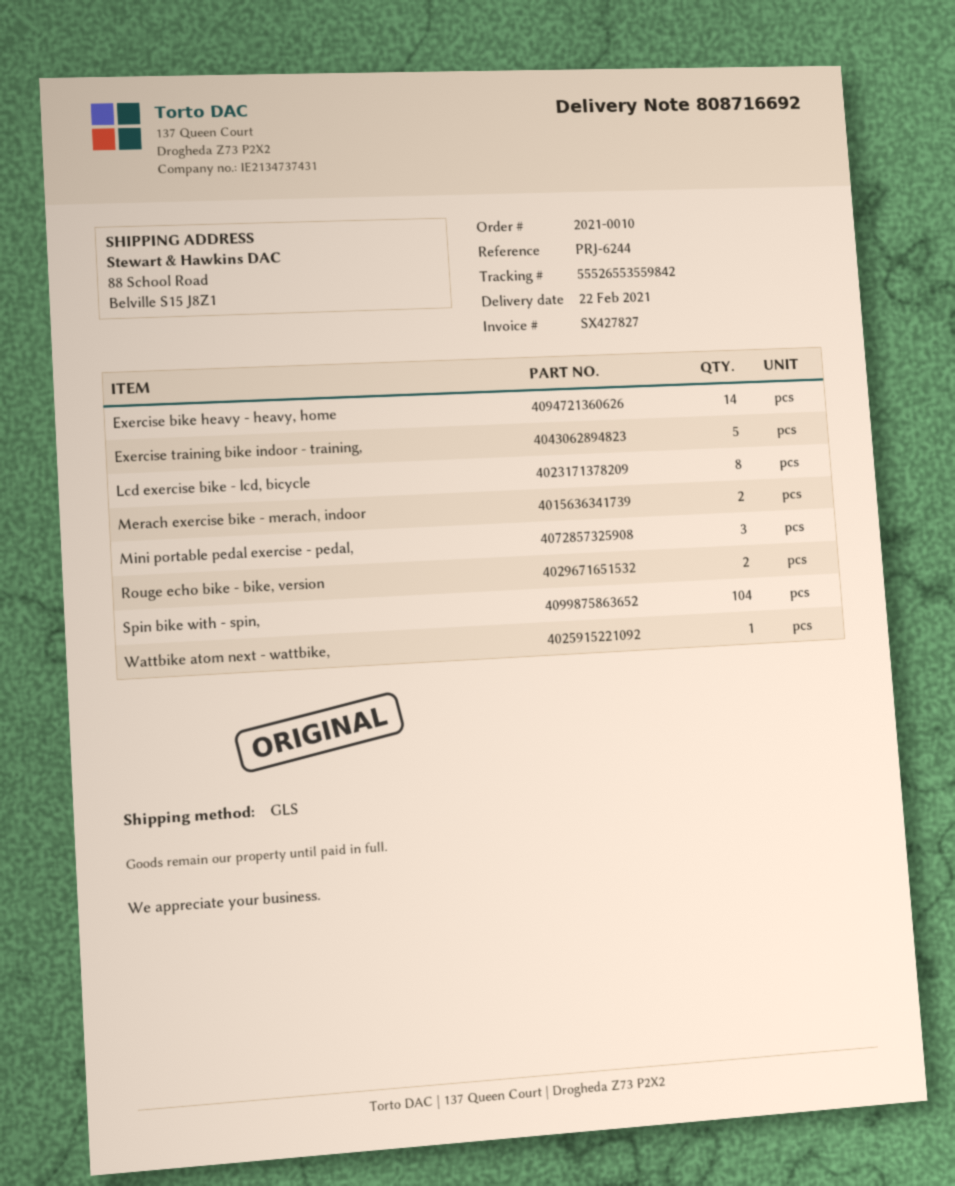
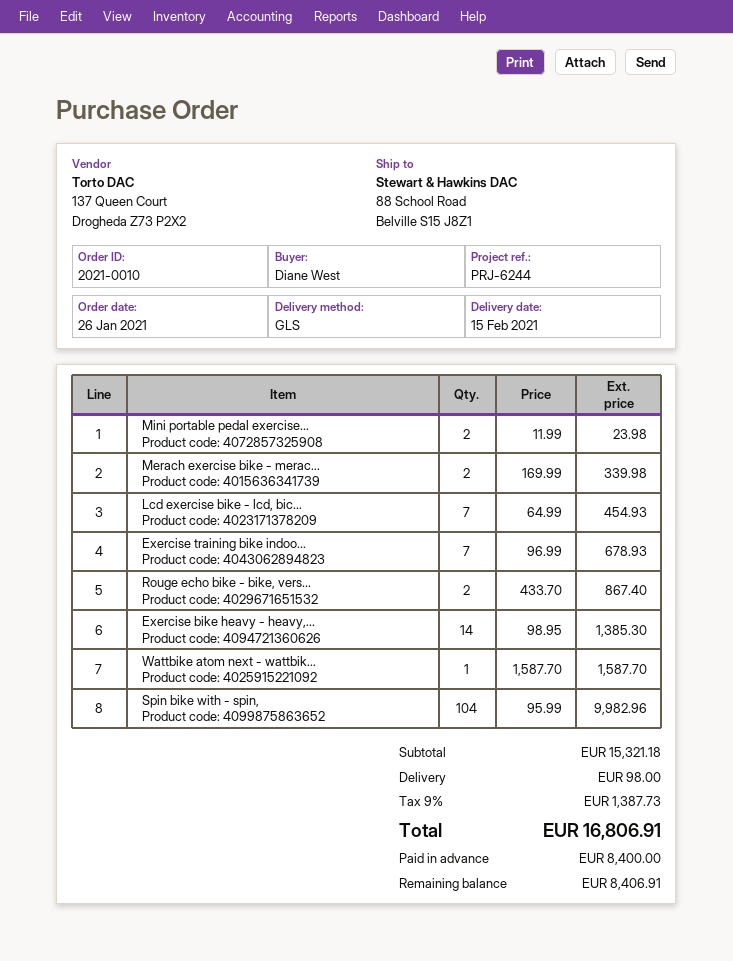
delivery date: 2021-02-22 -> 2021-02-15
Exercise training bike indoor - training,: 5 -> 7
Lcd exercise bike - lcd, bicycle: 8 -> 7
Mini portable pedal exercise - pedal,: 3 -> 2

